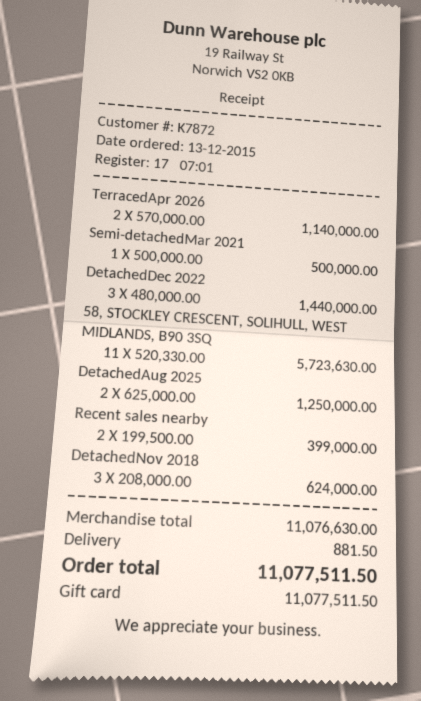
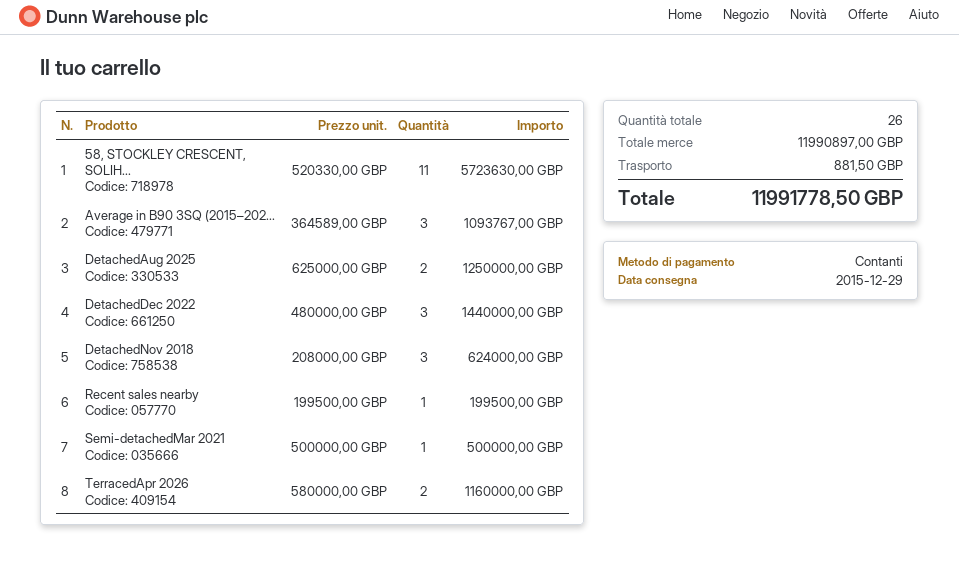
payment method: gift card -> cash
TerracedApr 2026: 2 x 570000.00 = 1140000.00 -> 2 x 580000.00 = 1160000.00
Recent sales nearby: 2 x 199500.00 = 399000.00 -> 1 x 199500.00 = 199500.00
Average in B90 3SQ (2015–202...: none -> 3 x 364589.00 = 1093767.00
subtotal: 11076630.00 -> 11990897.00
total: 11077511.50 -> 11991778.50

